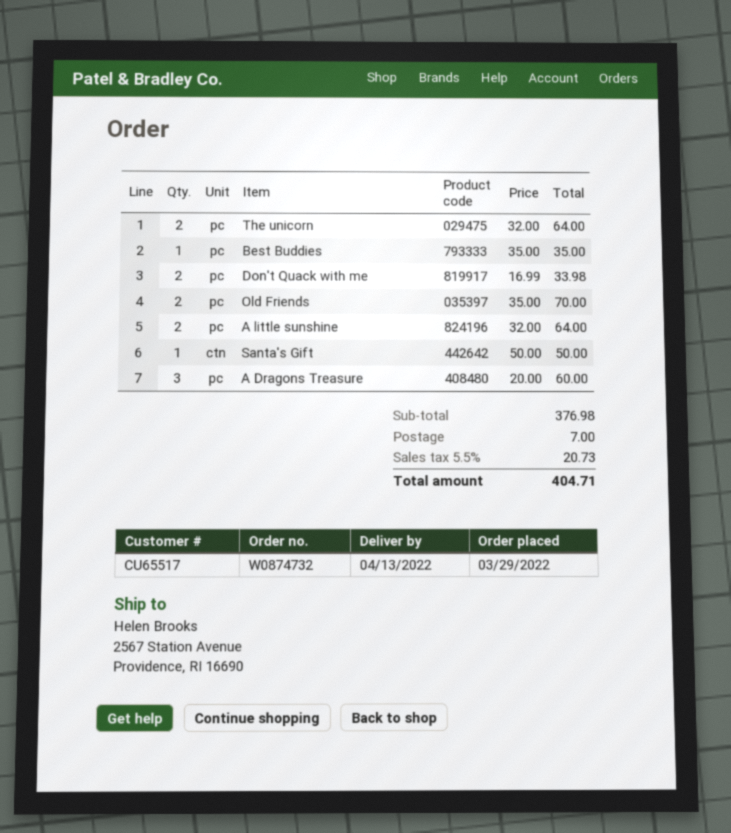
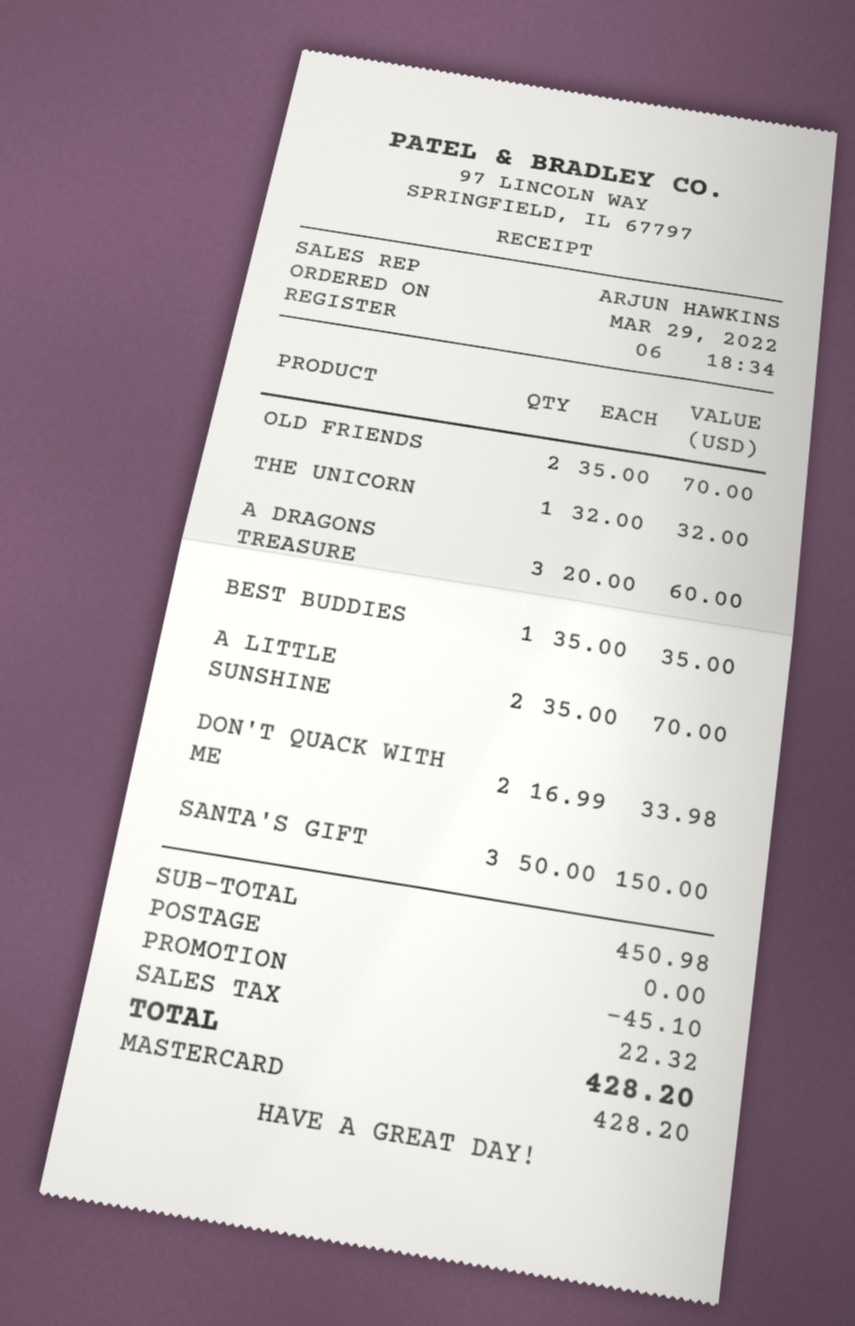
The unicorn: 2 x 32.00 = 64.00 -> 1 x 32.00 = 32.00
A little sunshine: 2 x 32.00 = 64.00 -> 2 x 35.00 = 70.00
Santa's Gift: 1 x 50.00 = 50.00 -> 3 x 50.00 = 150.00
subtotal: 376.98 -> 450.98
discount: none -> 45.10
shipping: 7.00 -> 0.00
tax: 20.73 -> 22.32
total: 404.71 -> 428.20

